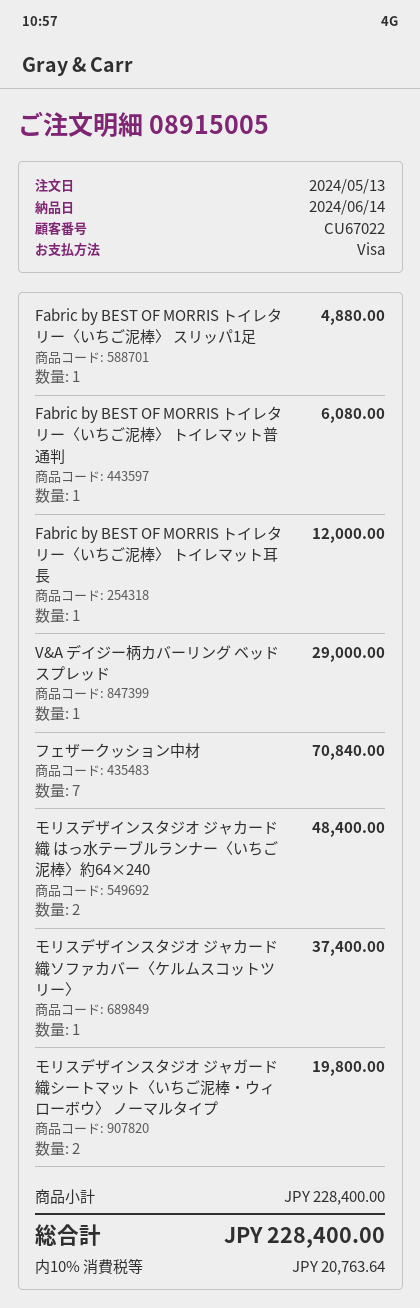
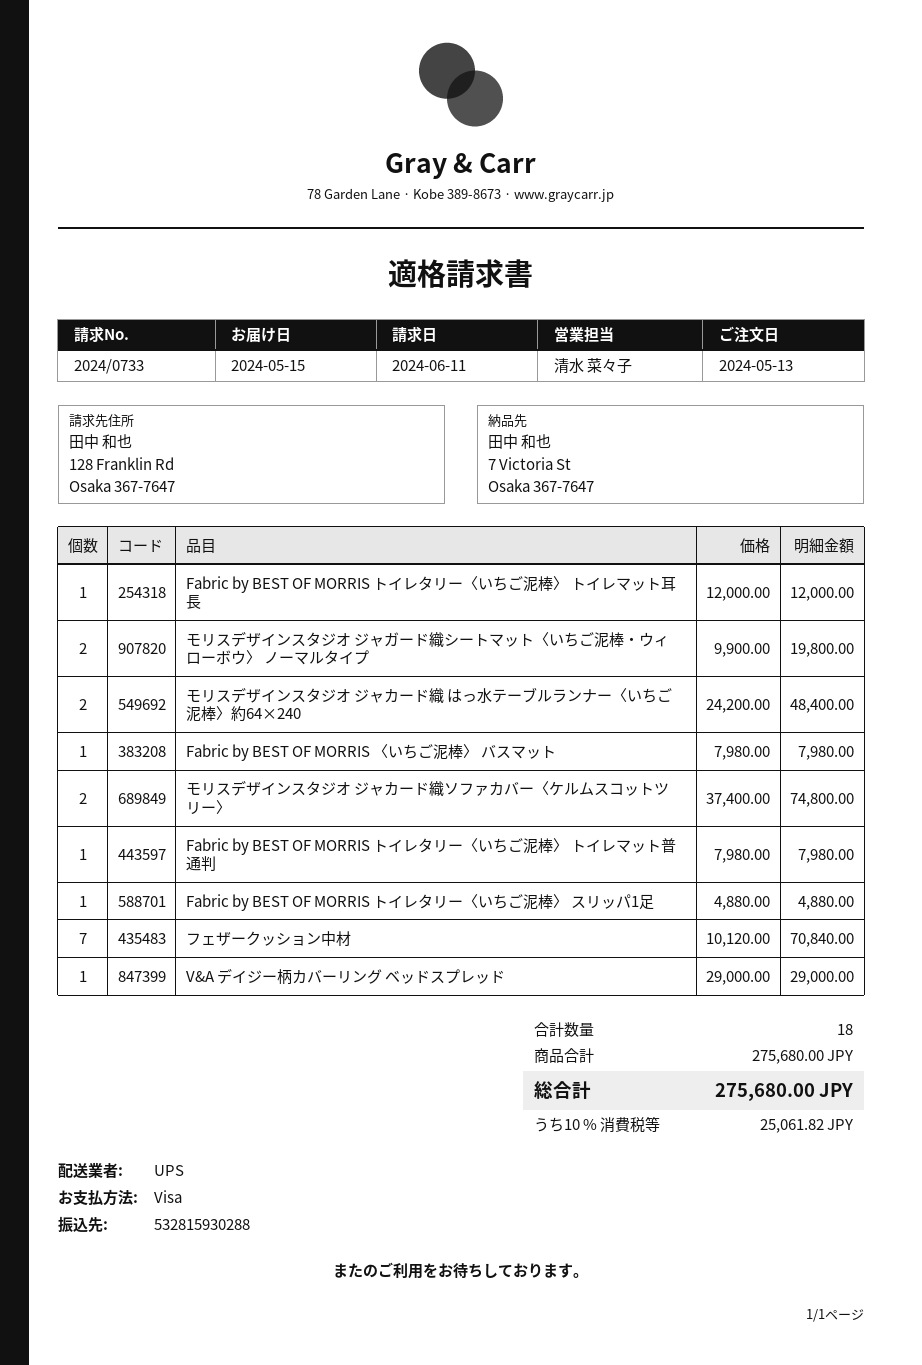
delivery date: 2024-06-14 -> 2024-05-15
Fabric by BEST OF MORRIS トイレタリー〈いちご泥棒〉 トイレマット普通判: 1 for 6080.00 -> 1 for 7980.00
モリスデザインスタジオ ジャカード織ソファカバー〈ケルムスコットツリー〉: 1 for 37400.00 -> 2 for 74800.00
Fabric by BEST OF MORRIS 〈いちご泥棒〉 バスマット: none -> 1 for 7980.00
subtotal: 228400.00 -> 275680.00
tax: 10% = 20763.64 -> 10% = 25061.82
total: 228400.00 -> 275680.00

